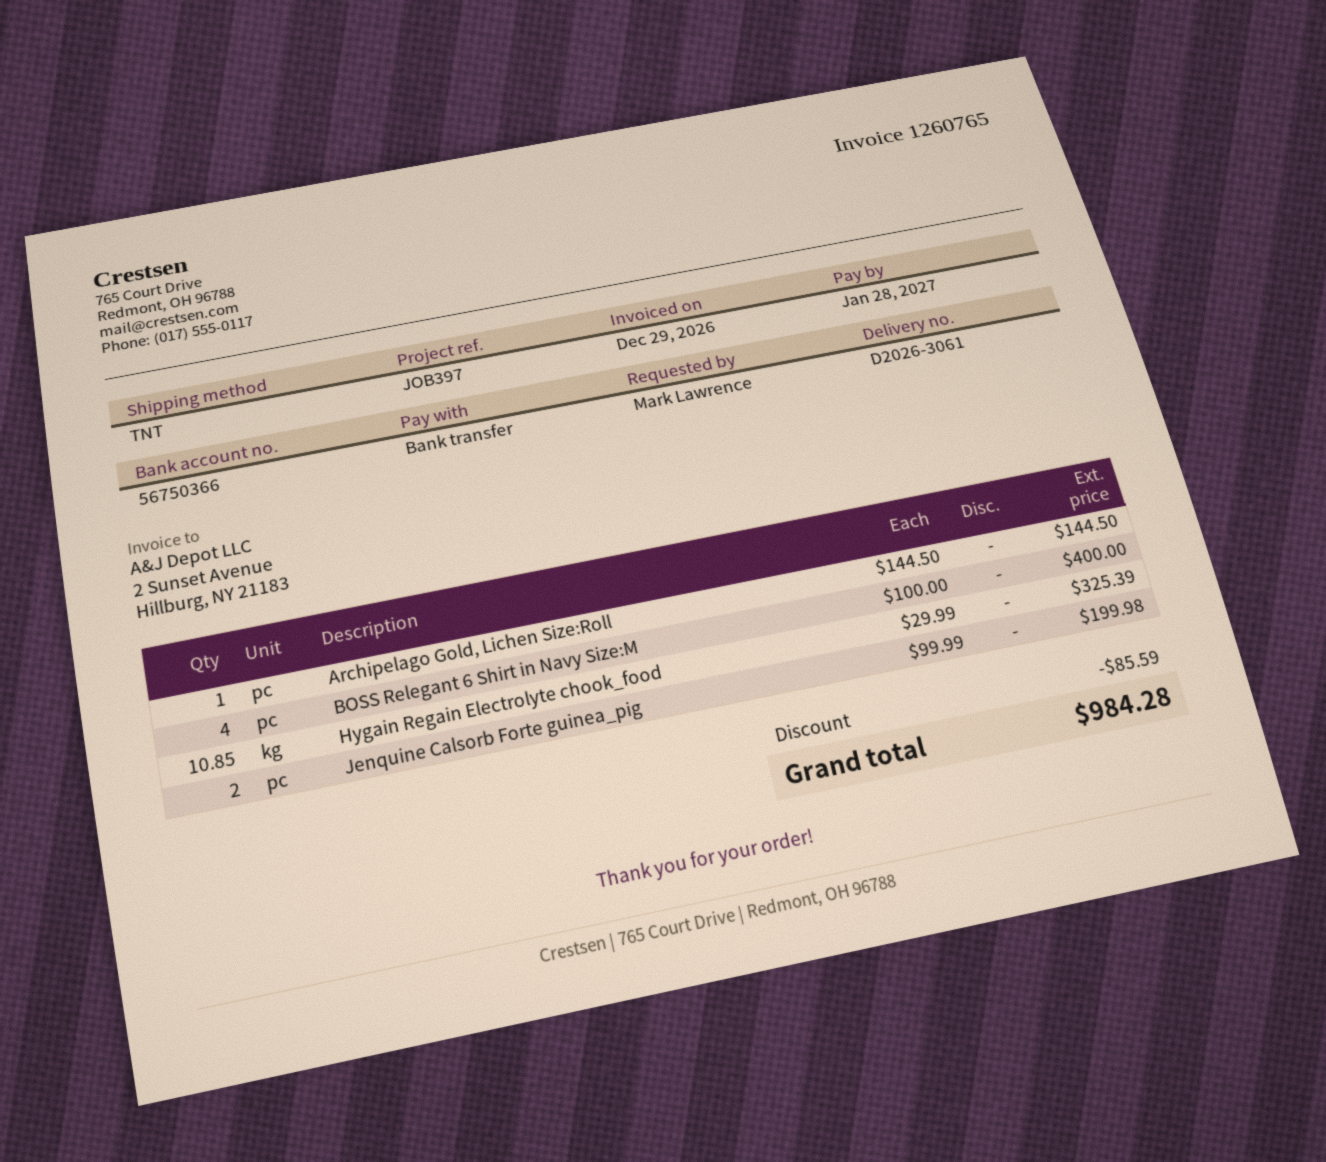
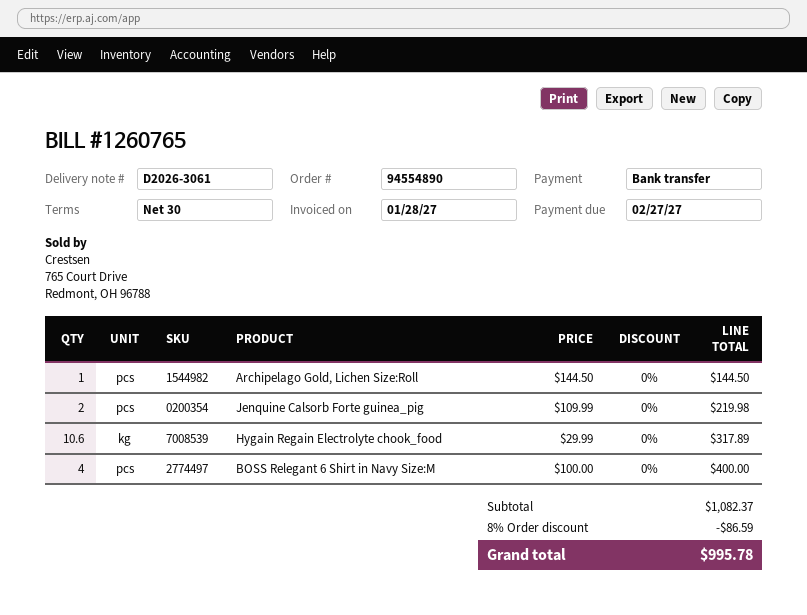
invoice date: 2026-12-29 -> 2027-01-28
due date: 2027-01-28 -> 2027-02-27
Hygain Regain Electrolyte chook_food: 10.85 x 29.99 = 325.39 -> 10.6 x 29.99 = 317.89
Jenquine Calsorb Forte guinea_pig: 2 x 99.99 = 199.98 -> 2 x 109.99 = 219.98
discount: 85.59 -> 86.59
total: 984.28 -> 995.78

